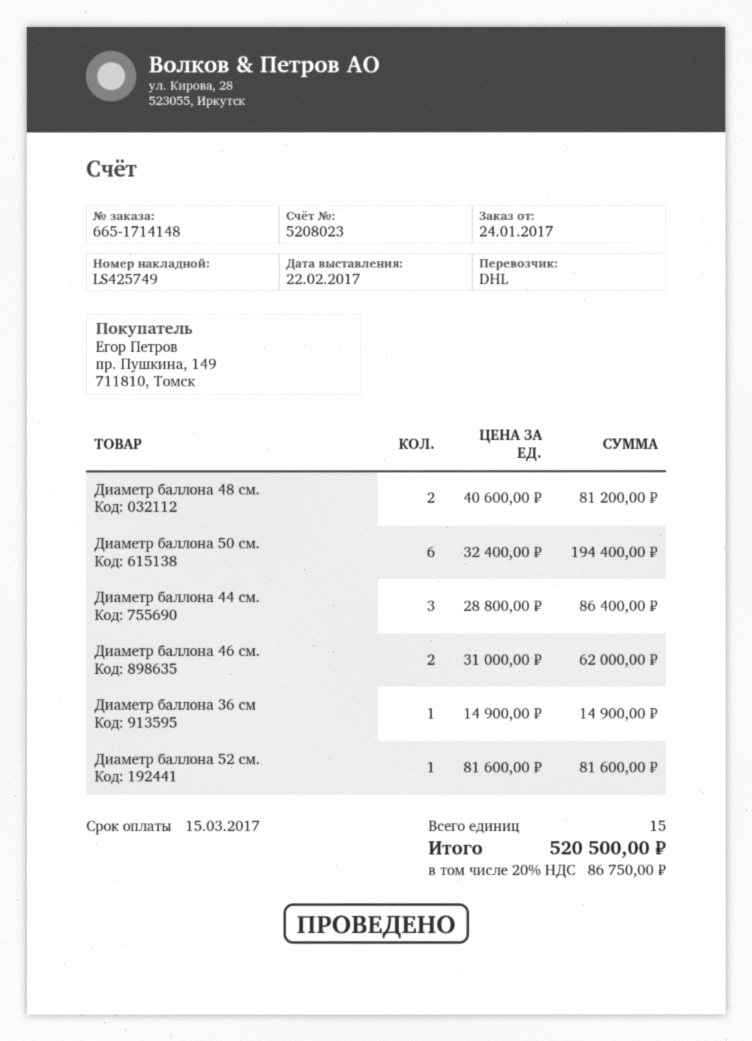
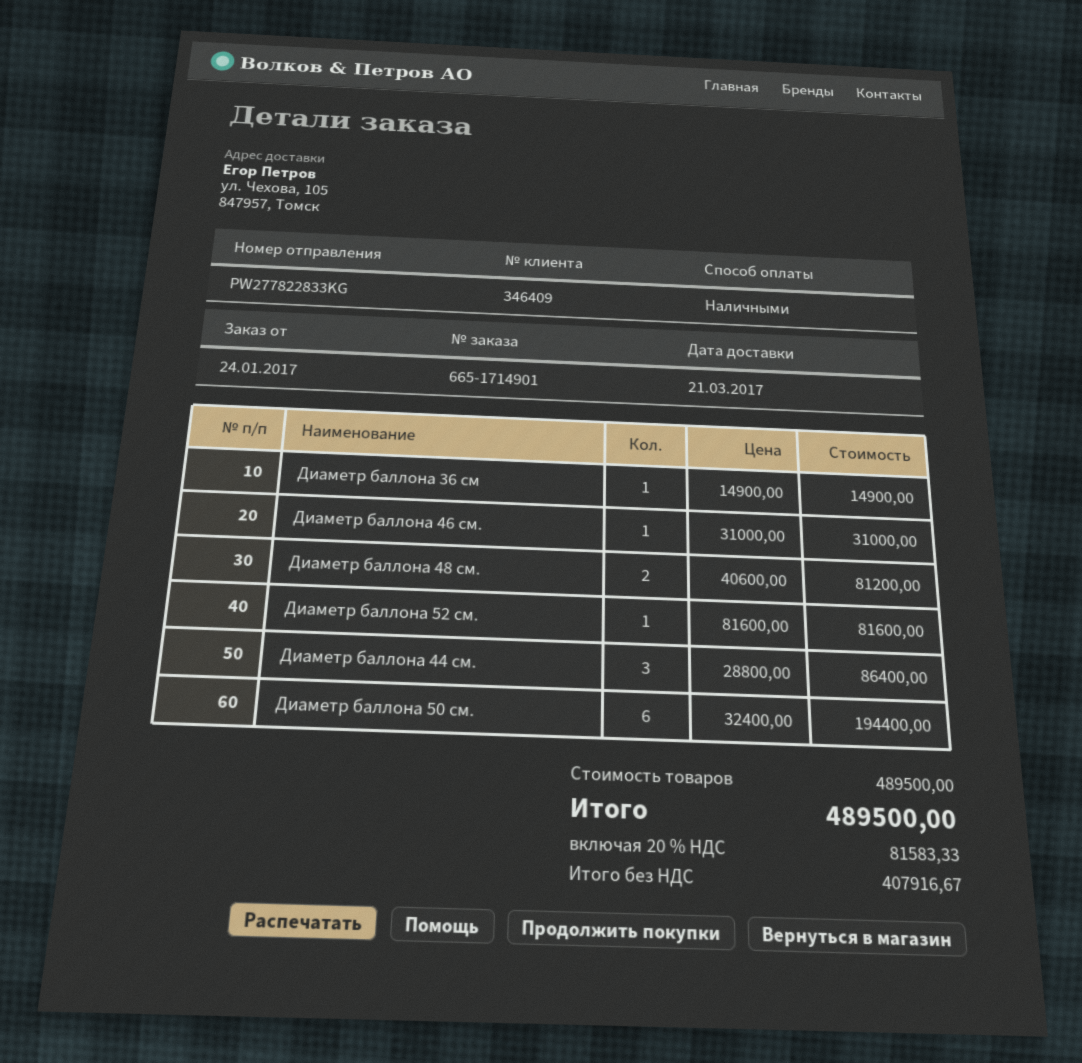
order number: 665-1714148 -> 665-1714901
Диаметр баллона 46 см.: 2 x 31000.00 = 62000.00 -> 1 x 31000.00 = 31000.00
tax: 20% = 86750.00 -> 20% = 81583.33
total: 520500.00 -> 489500.00

